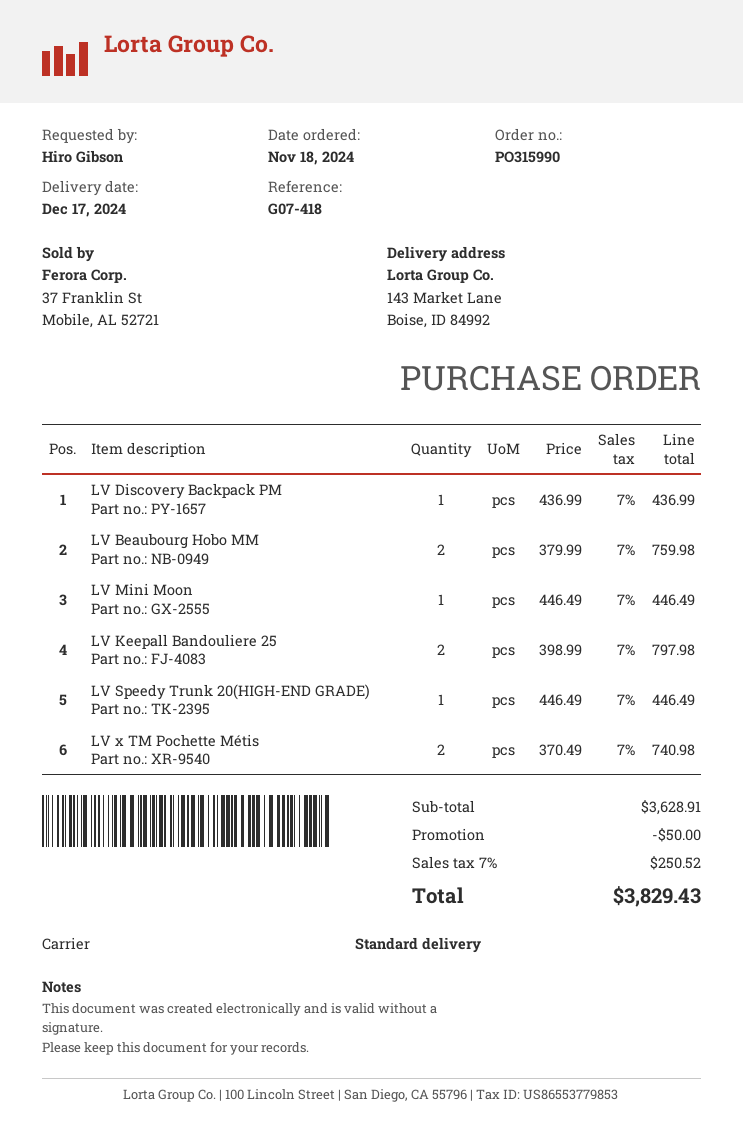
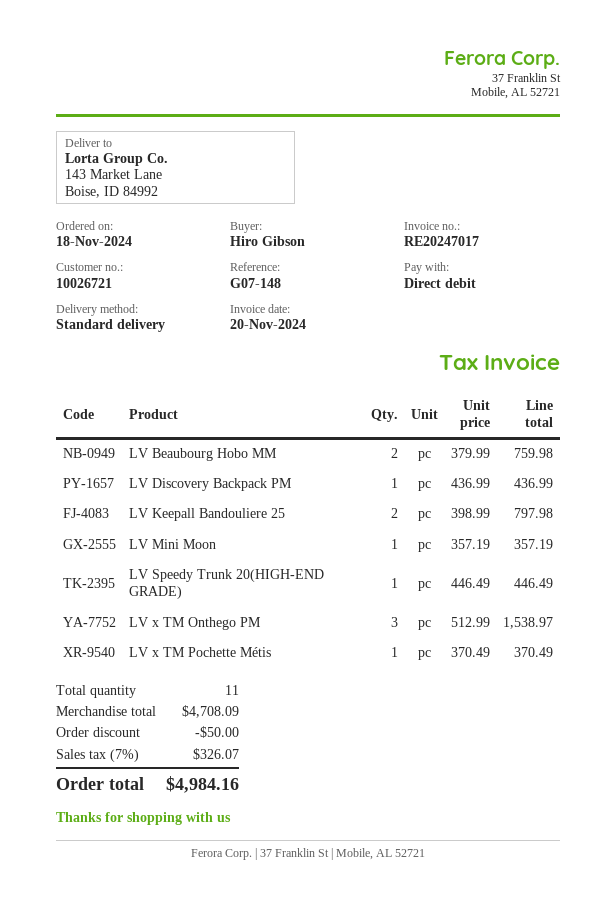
reference: G07-418 -> G07-148
LV Mini Moon: 1 x 446.49 = 446.49 -> 1 x 357.19 = 357.19
LV x TM Pochette Métis: 2 x 370.49 = 740.98 -> 1 x 370.49 = 370.49
LV x TM Onthego PM: none -> 3 x 512.99 = 1538.97
subtotal: 3628.91 -> 4708.09
tax: 7% = 250.52 -> 7% = 326.07
total: 3829.43 -> 4984.16

